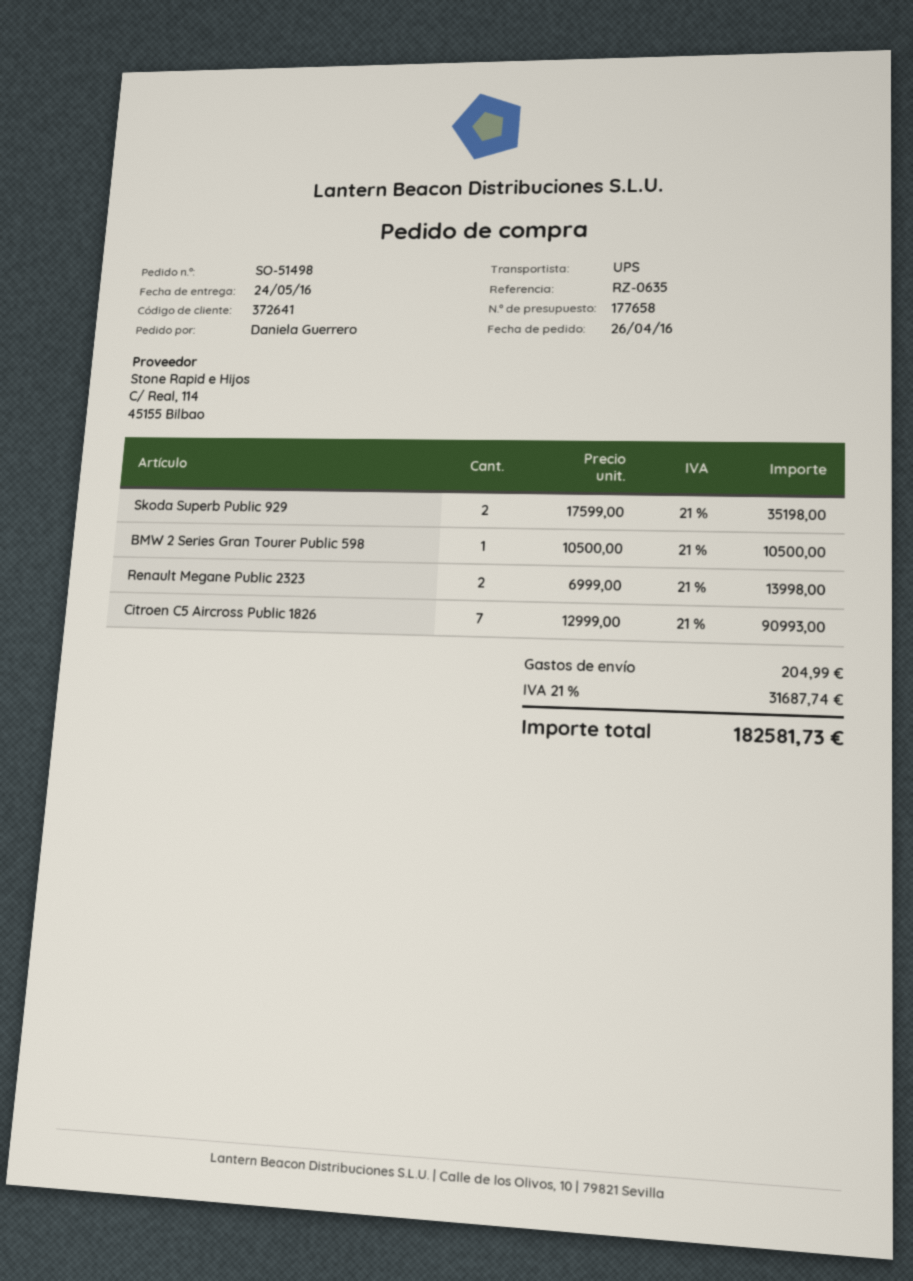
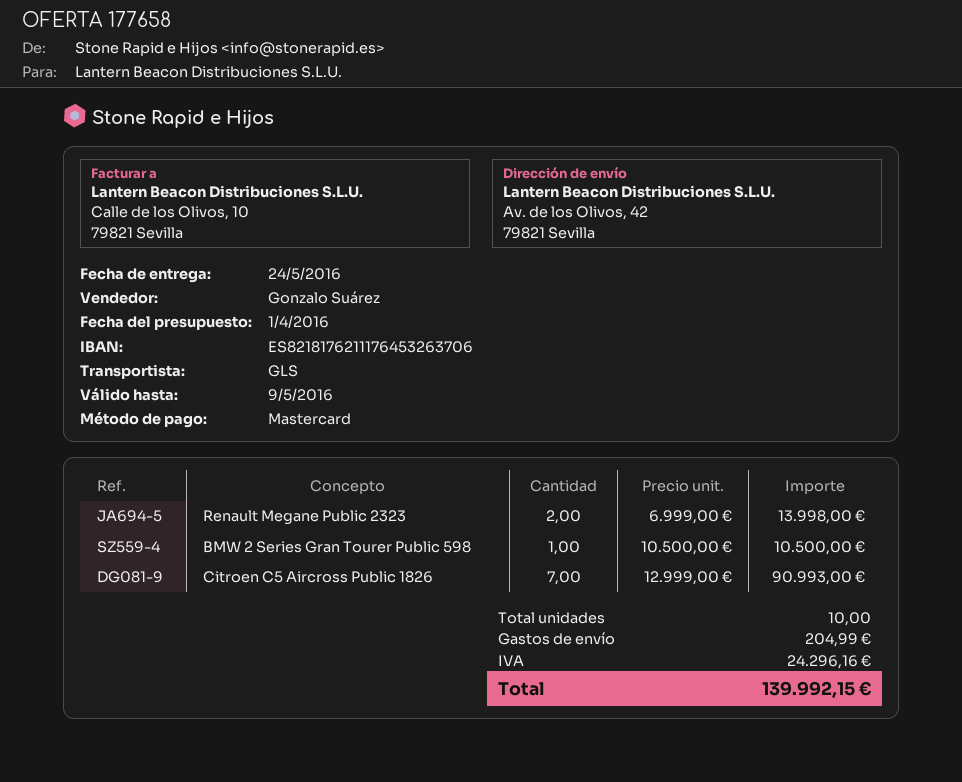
shipping method: UPS -> GLS
Skoda Superb Public 929: 2 x 17599.00 = 35198.00 -> none
tax: 31687.74 -> 24296.16
total: 182581.73 -> 139992.15

